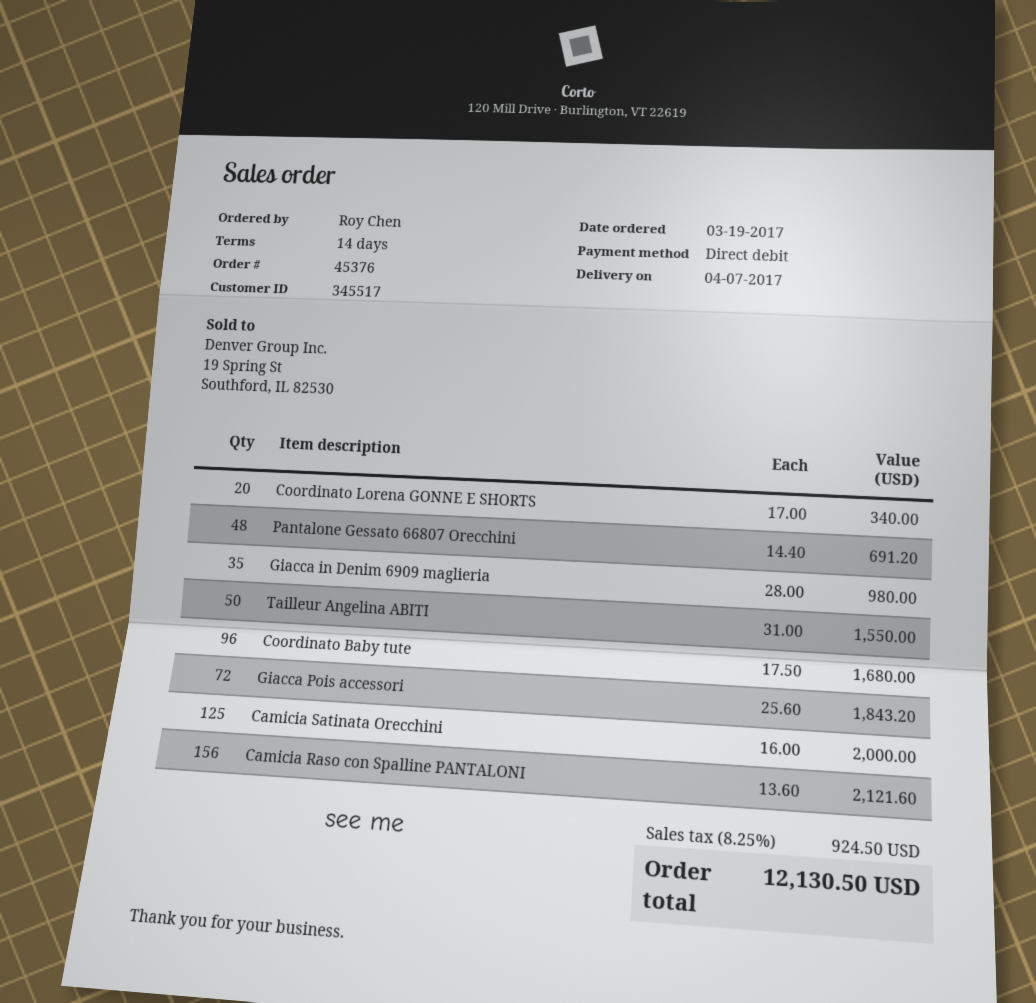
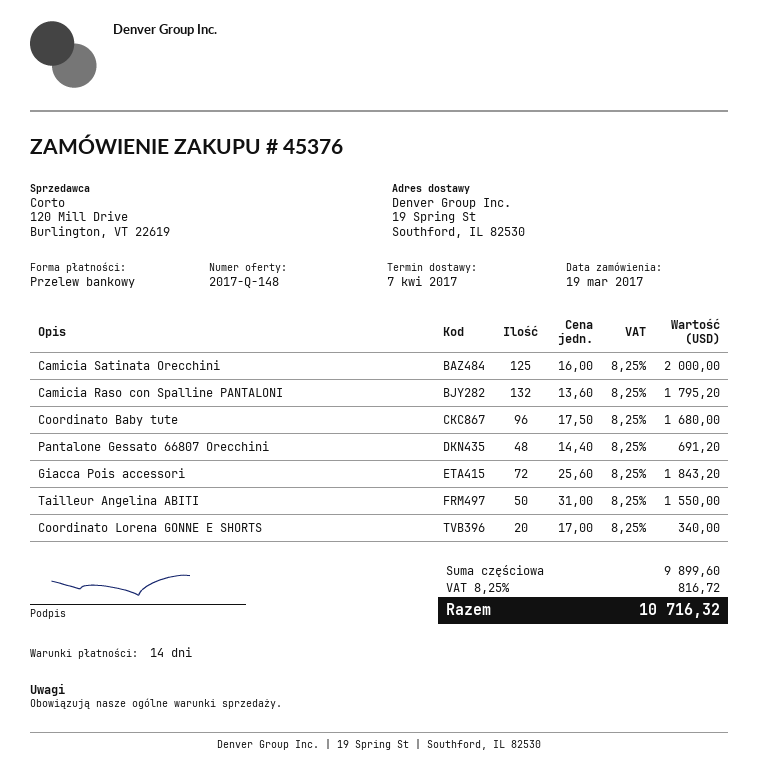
payment method: direct debit -> bank transfer
Giacca in Denim 6909 maglieria: 35 x 28.00 = 980.00 -> none
Camicia Raso con Spalline PANTALONI: 156 x 13.60 = 2121.60 -> 132 x 13.60 = 1795.20
tax: 8.25% = 924.50 -> 8.25% = 816.72
total: 12130.50 -> 10716.32

